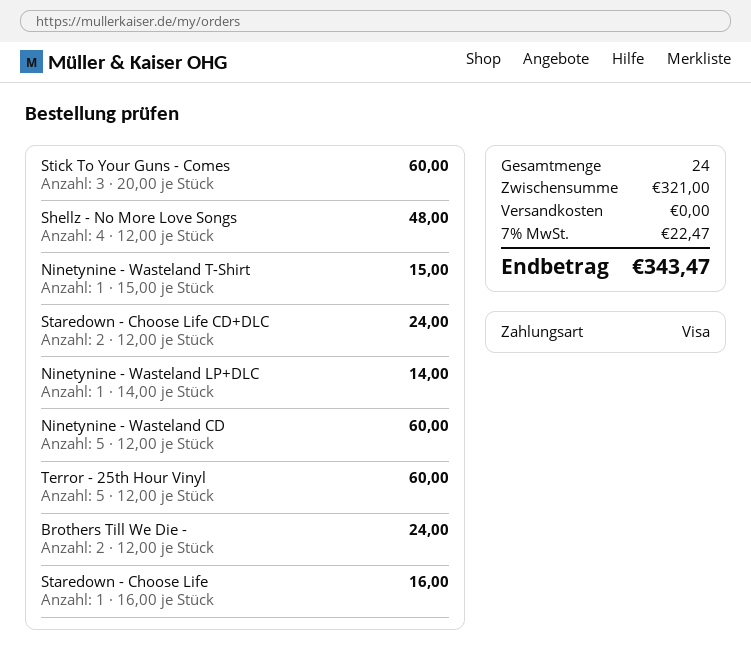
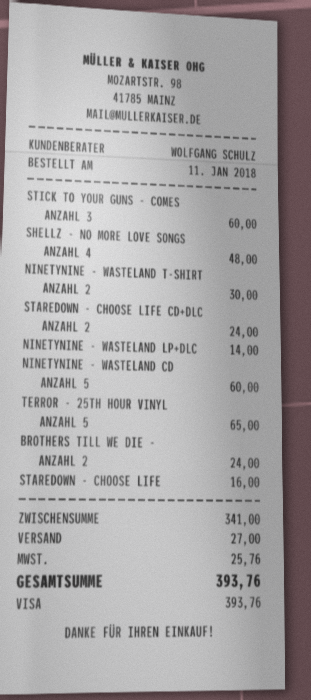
Ninetynine - Wasteland T-Shirt: 1 for 15.00 -> 2 for 30.00
Terror - 25th Hour Vinyl: 5 for 60.00 -> 5 for 65.00
subtotal: 321.00 -> 341.00
shipping: 0.00 -> 27.00
tax: 22.47 -> 25.76
total: 343.47 -> 393.76

